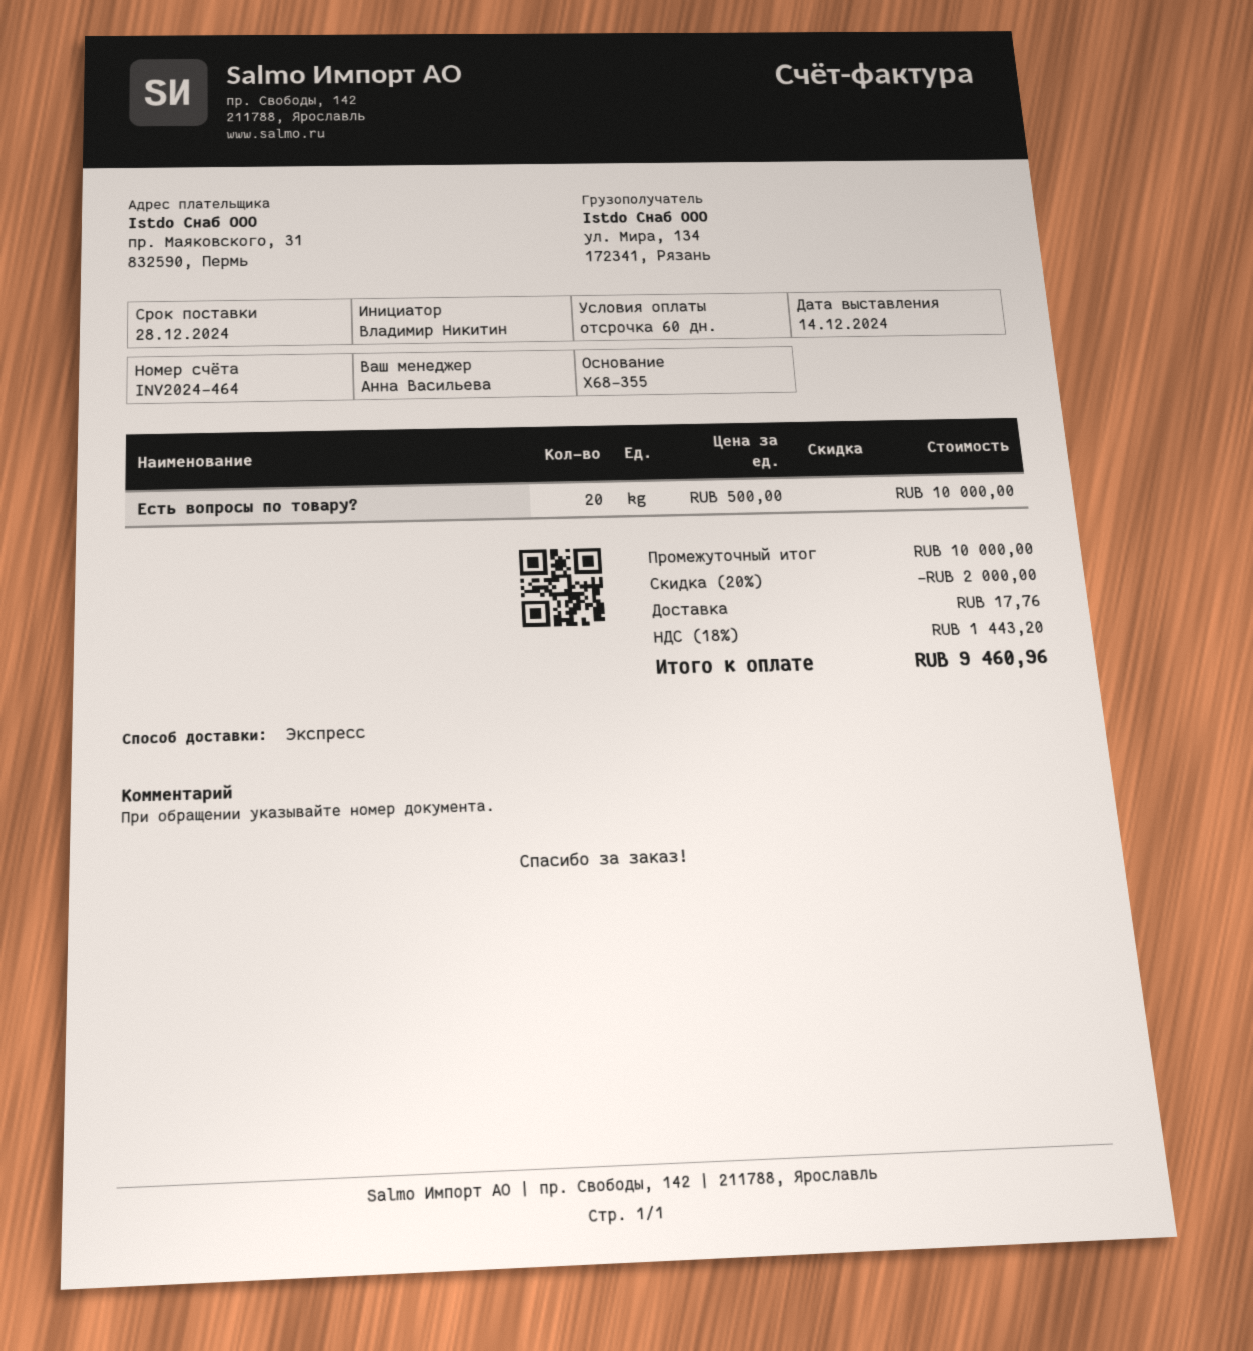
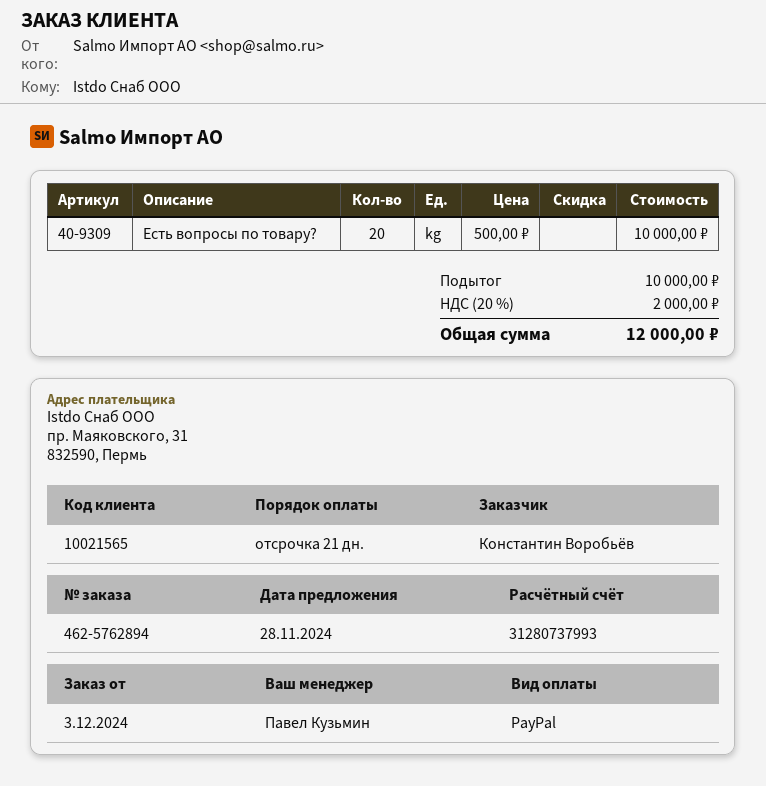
payment terms: 60 days -> 21 days
ordered by: Владимир Никитин -> Константин Воробьёв
sales rep: Анна Васильева -> Павел Кузьмин
discount: 20% = 2000.00 -> none
shipping: 17.76 -> none
tax: 18% = 1443.20 -> 20% = 2000.00
total: 9460.96 -> 12000.00

